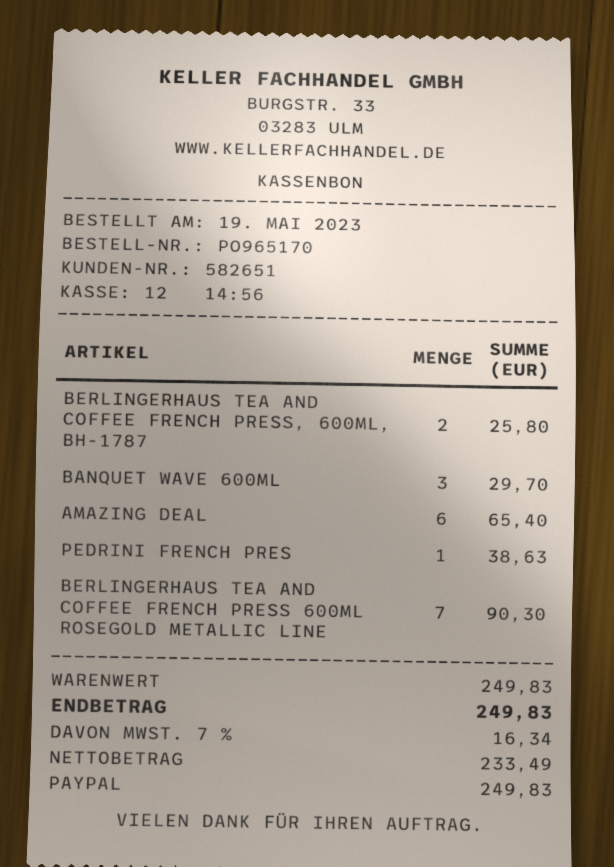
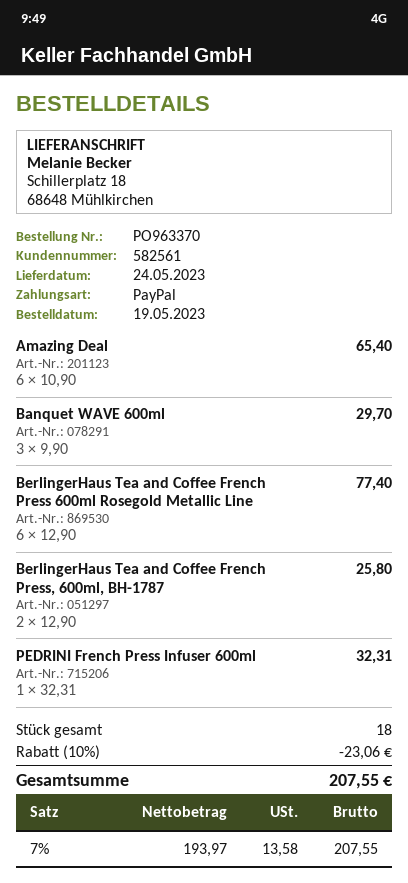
order number: PO965170 -> PO963370
customer number: 582651 -> 582561
PEDRINI FRENCH PRES: 1 for 38.63 -> 1 for 32.31
BERLINGERHAUS TEA AND COFFEE FRENCH PRESS 600ML ROSEGOLD METALLIC LINE: 7 for 90.30 -> 6 for 77.40
discount: none -> 10% = 23.06
net: 233.49 -> 193.97
tax: 7% = 16.34 -> 7% = 13.58
total: 249.83 -> 207.55

